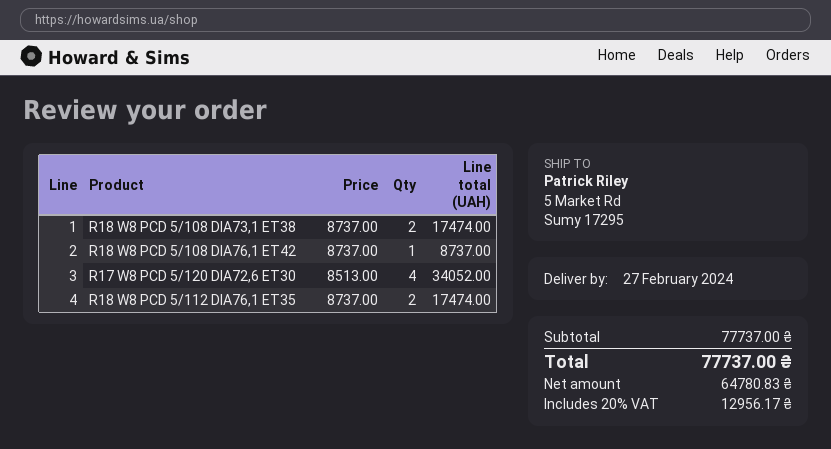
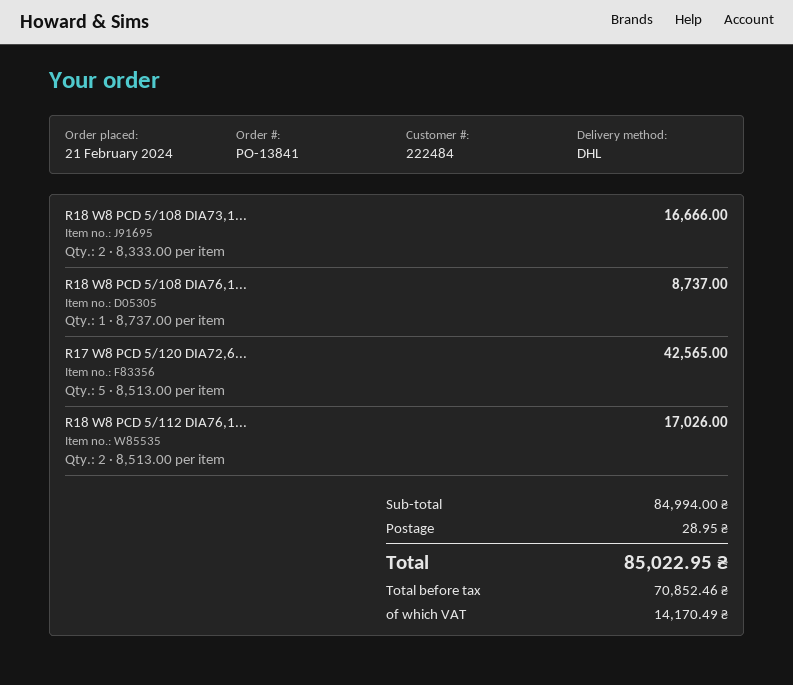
R18 W8 PCD 5/108 DIA73,1 ET38: 2 x 8737.00 = 17474.00 -> 2 x 8333.00 = 16666.00
R17 W8 PCD 5/120 DIA72,6 ET30: 4 x 8513.00 = 34052.00 -> 5 x 8513.00 = 42565.00
R18 W8 PCD 5/112 DIA76,1 ET35: 2 x 8737.00 = 17474.00 -> 2 x 8513.00 = 17026.00
subtotal: 77737.00 -> 84994.00
shipping: none -> 28.95
net: 64780.83 -> 70852.46
tax: 12956.17 -> 14170.49
total: 77737.00 -> 85022.95

